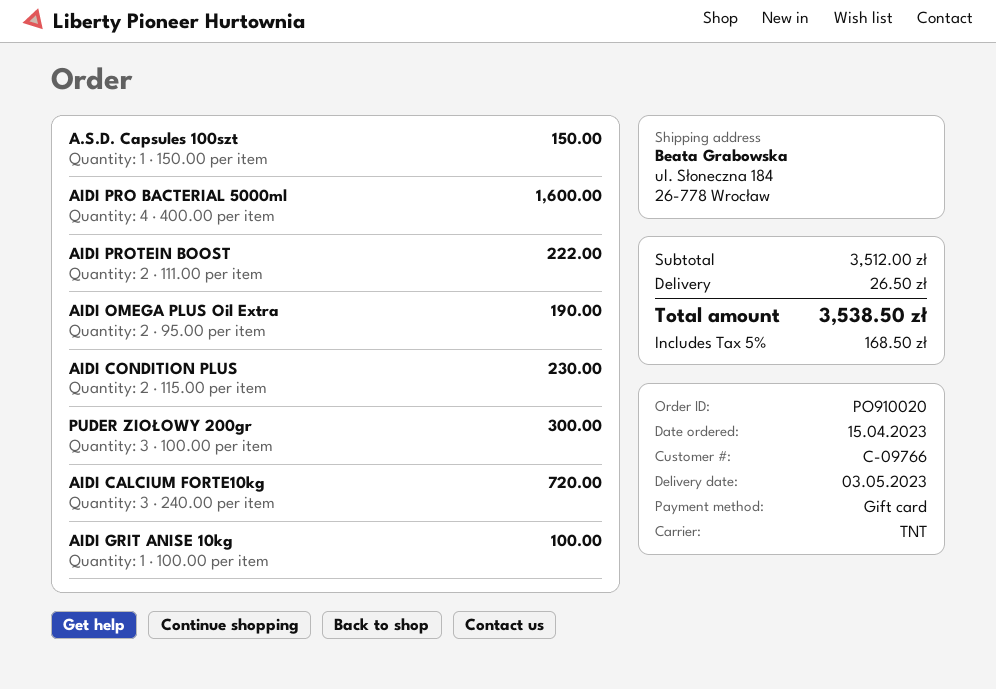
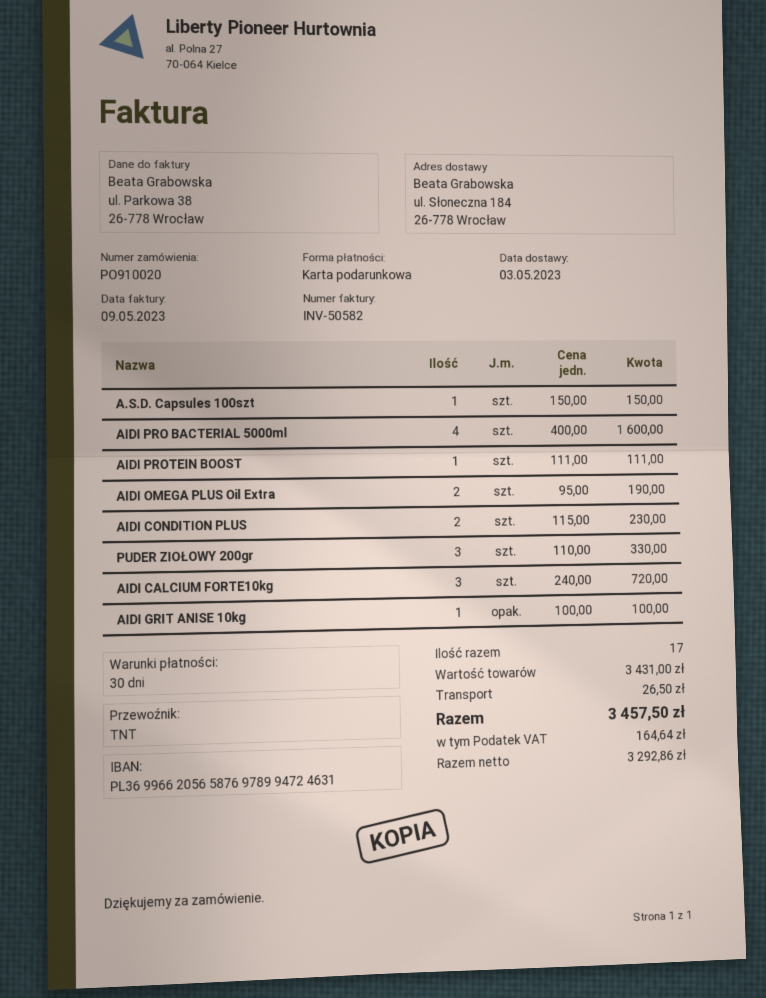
AIDI PROTEIN BOOST: 2 x 111.00 = 222.00 -> 1 x 111.00 = 111.00
PUDER ZIOŁOWY 200gr: 3 x 100.00 = 300.00 -> 3 x 110.00 = 330.00
subtotal: 3512.00 -> 3431.00
tax: 168.50 -> 164.64
total: 3538.50 -> 3457.50

